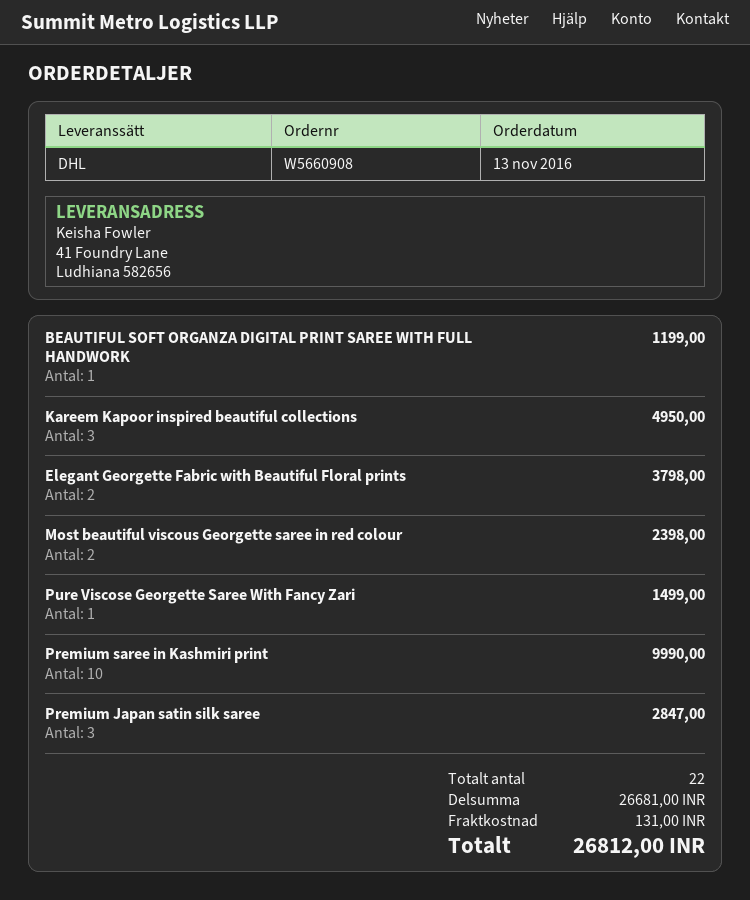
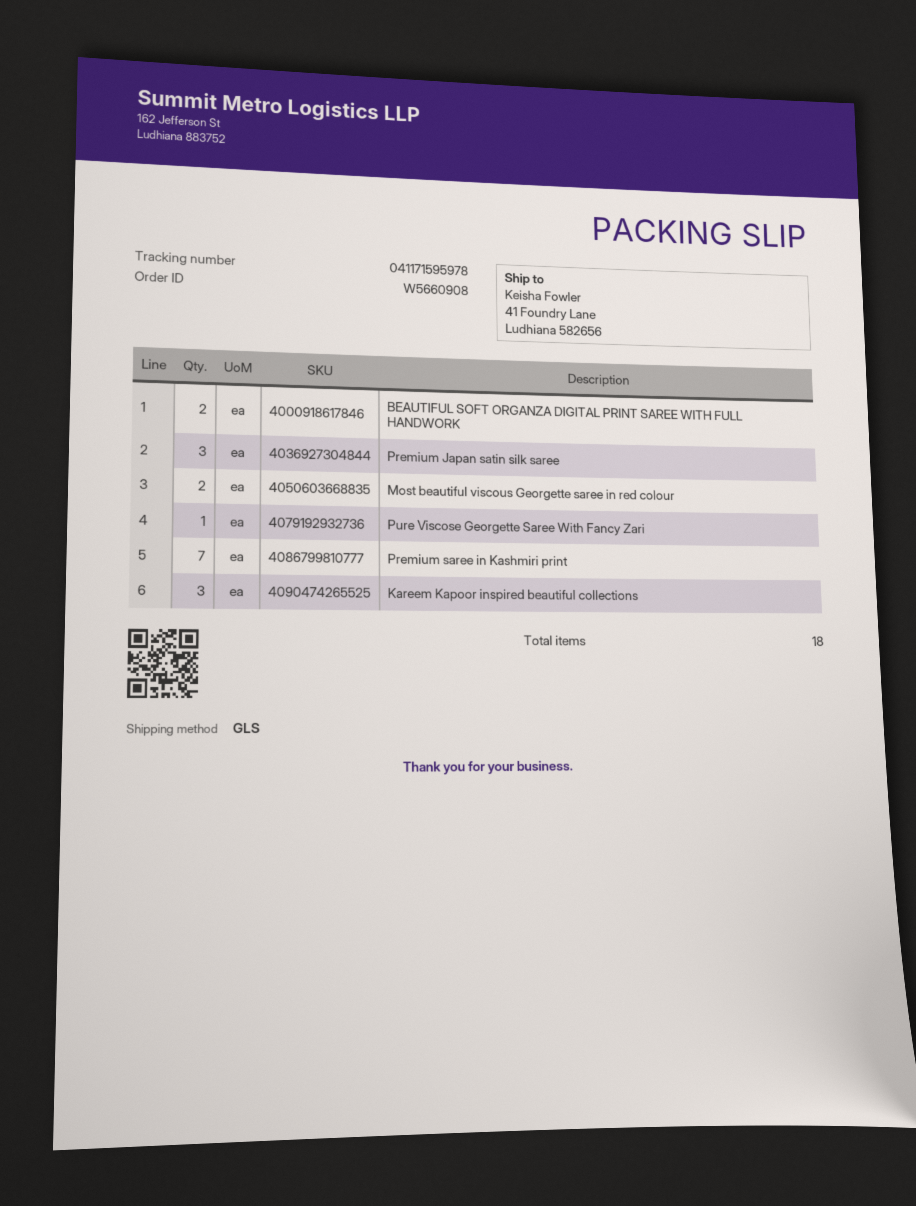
shipping method: DHL -> GLS
BEAUTIFUL SOFT ORGANZA DIGITAL PRINT SAREE WITH FULL HANDWORK: 1 -> 2
Elegant Georgette Fabric with Beautiful Floral prints: 2 -> none
Premium saree in Kashmiri print: 10 -> 7
total quantity: 22 -> 18

